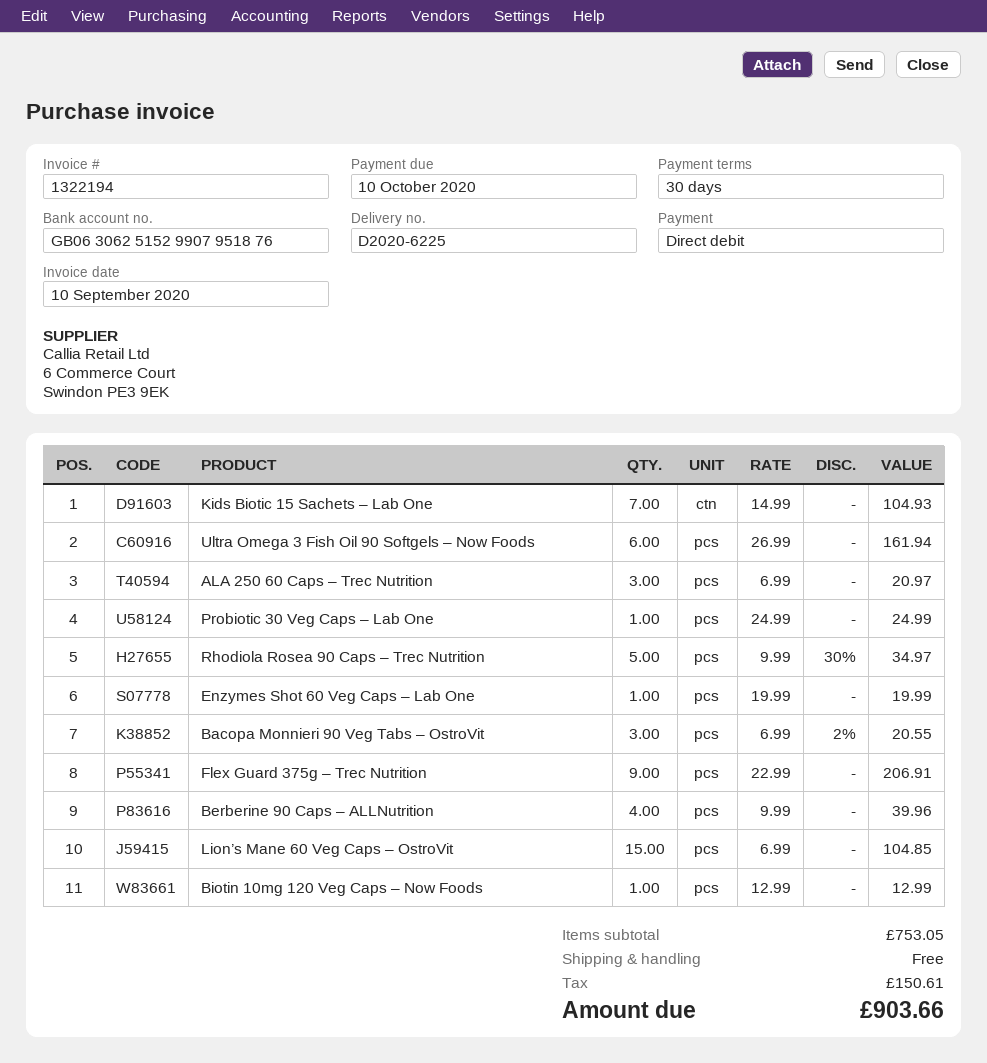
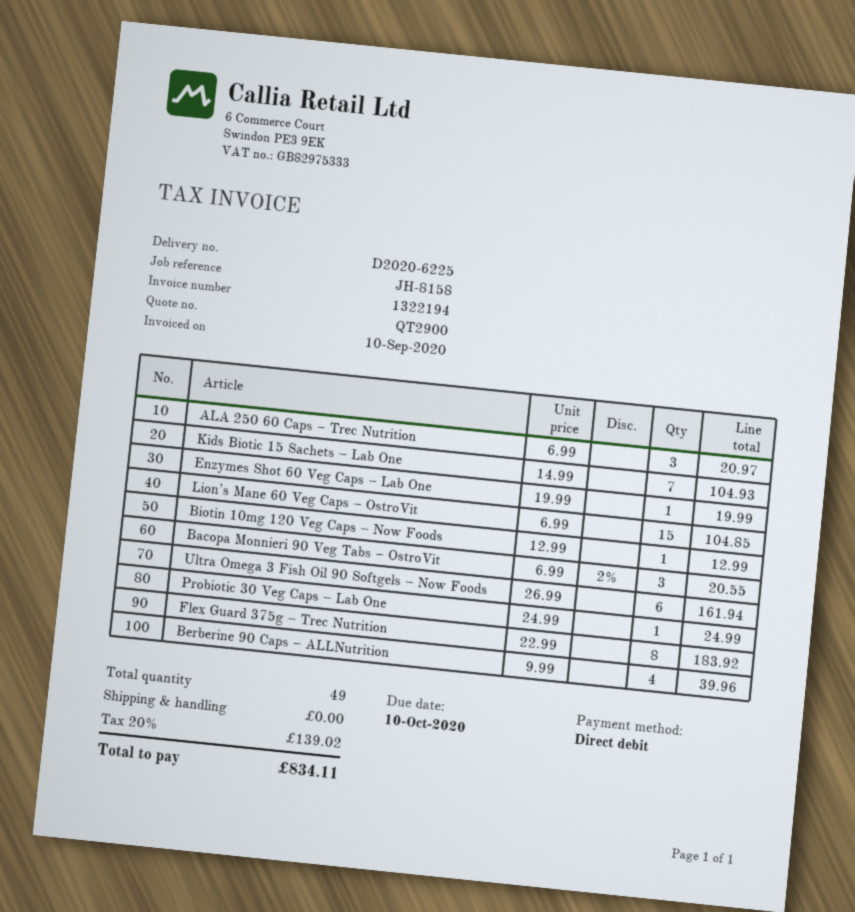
Rhodiola Rosea 90 Caps – Trec Nutrition: 5 x 9.99 - 30% = 34.97 -> none
Flex Guard 375g – Trec Nutrition: 9 x 22.99 = 206.91 -> 8 x 22.99 = 183.92
tax: 150.61 -> 139.02
total: 903.66 -> 834.11

